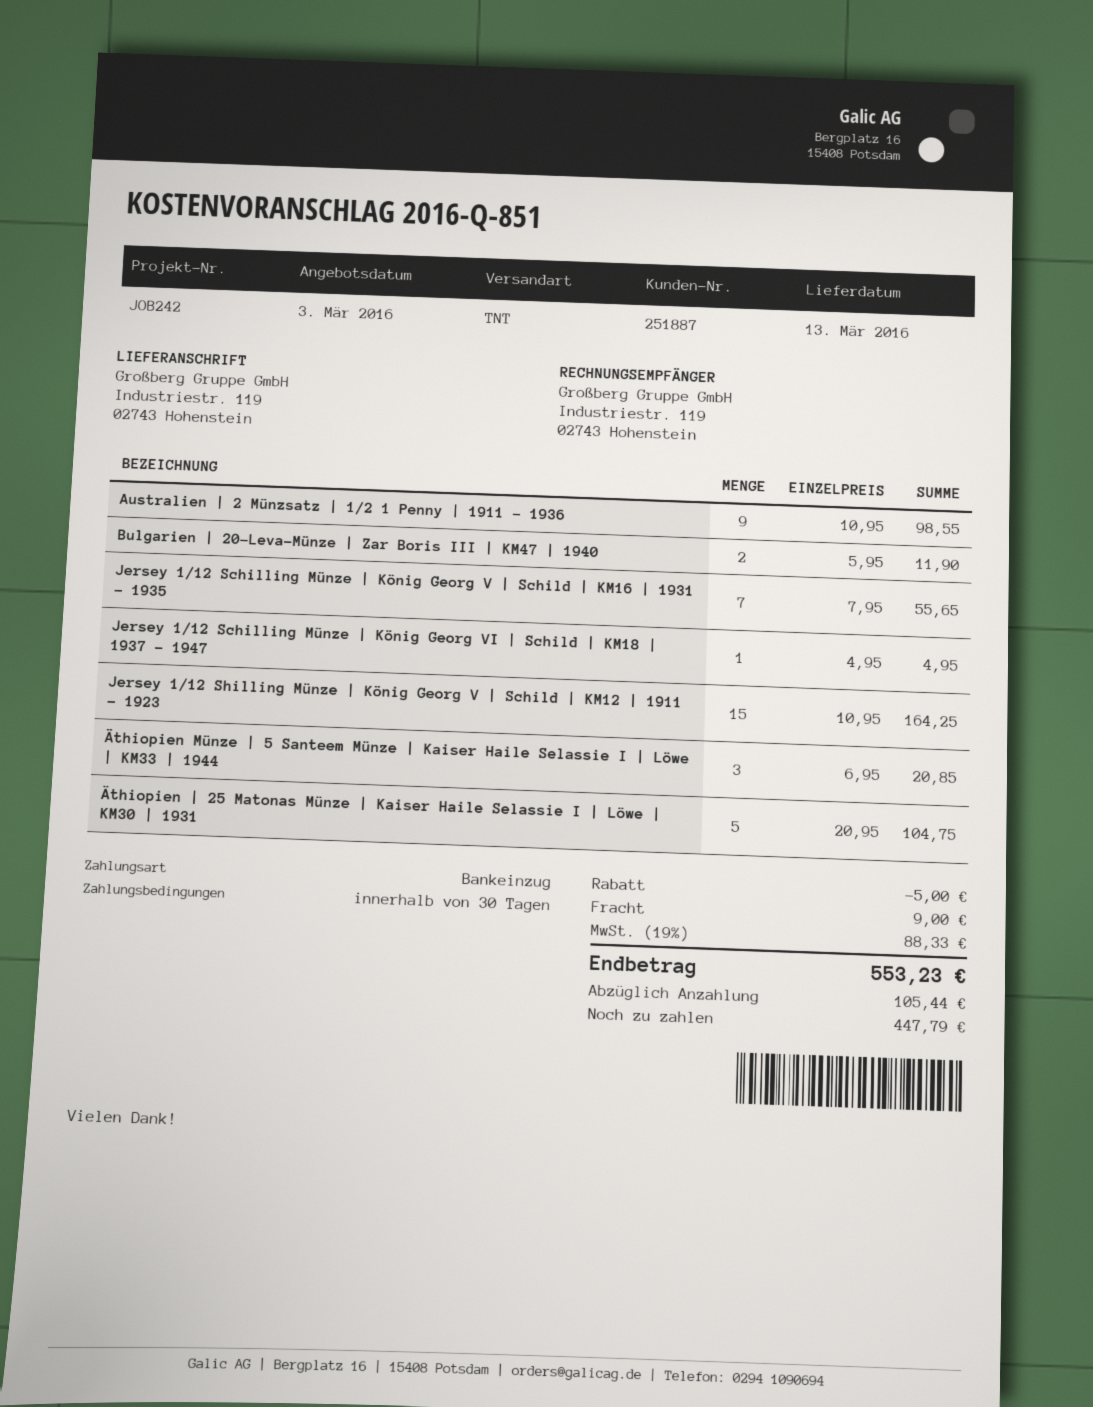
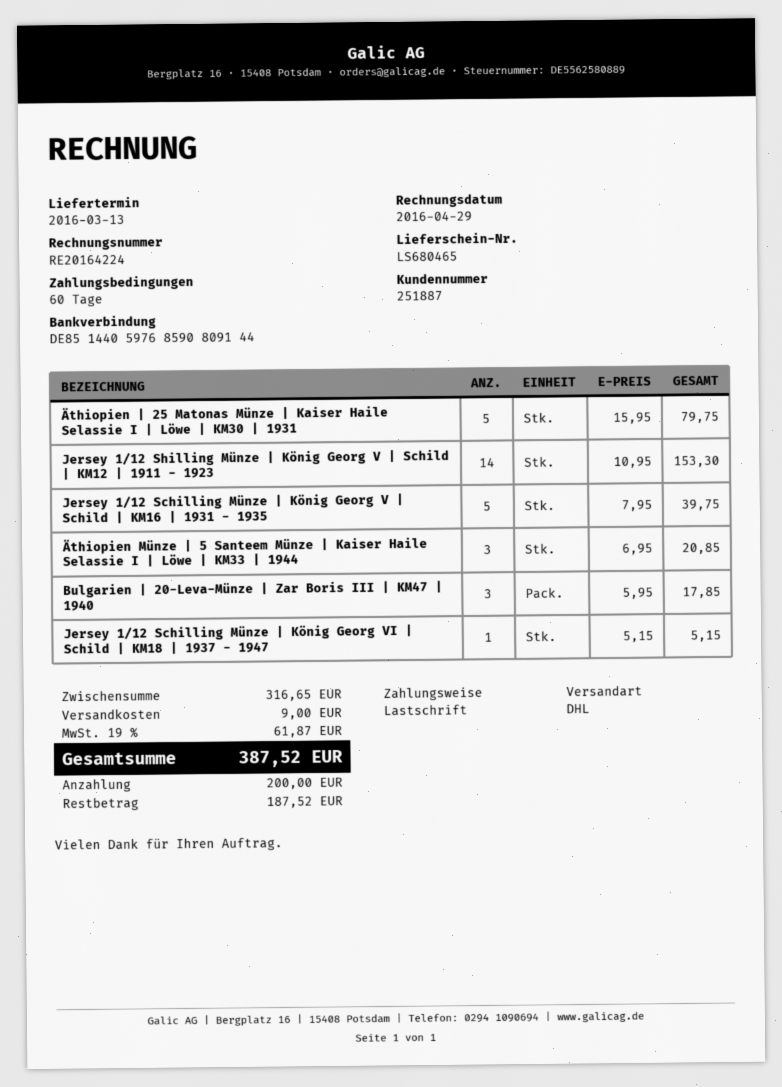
payment terms: 30 days -> 60 days
shipping method: TNT -> DHL
Australien | 2 Münzsatz | 1/2 1 Penny | 1911 - 1936: 9 x 10.95 = 98.55 -> none
Bulgarien | 20-Leva-Münze | Zar Boris III | KM47 | 1940: 2 x 5.95 = 11.90 -> 3 x 5.95 = 17.85
Jersey 1/12 Schilling Münze | König Georg V | Schild | KM16 | 1931 - 1935: 7 x 7.95 = 55.65 -> 5 x 7.95 = 39.75
Jersey 1/12 Schilling Münze | König Georg VI | Schild | KM18 | 1937 - 1947: 1 x 4.95 = 4.95 -> 1 x 5.15 = 5.15
Jersey 1/12 Shilling Münze | König Georg V | Schild | KM12 | 1911 - 1923: 15 x 10.95 = 164.25 -> 14 x 10.95 = 153.30
Äthiopien | 25 Matonas Münze | Kaiser Haile Selassie I | Löwe | KM30 | 1931: 5 x 20.95 = 104.75 -> 5 x 15.95 = 79.75
discount: 5.00 -> none
tax: 19% = 88.33 -> 19% = 61.87
total: 553.23 -> 387.52
deposit: 105.44 -> 200.00
balance: 447.79 -> 187.52

